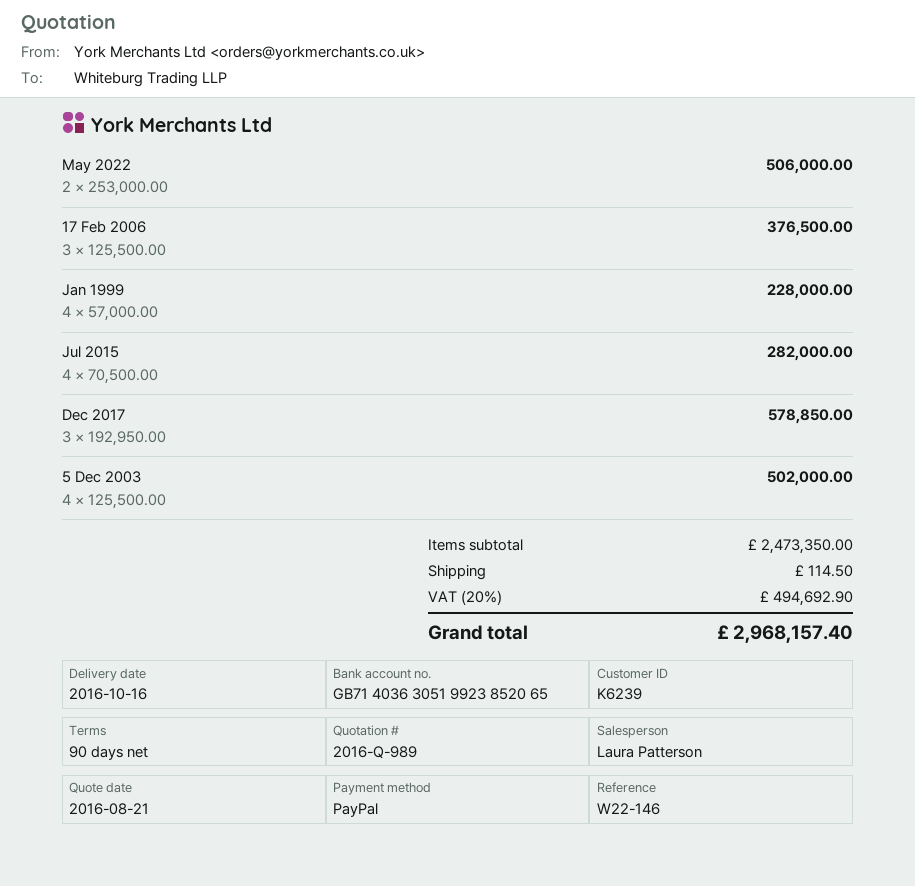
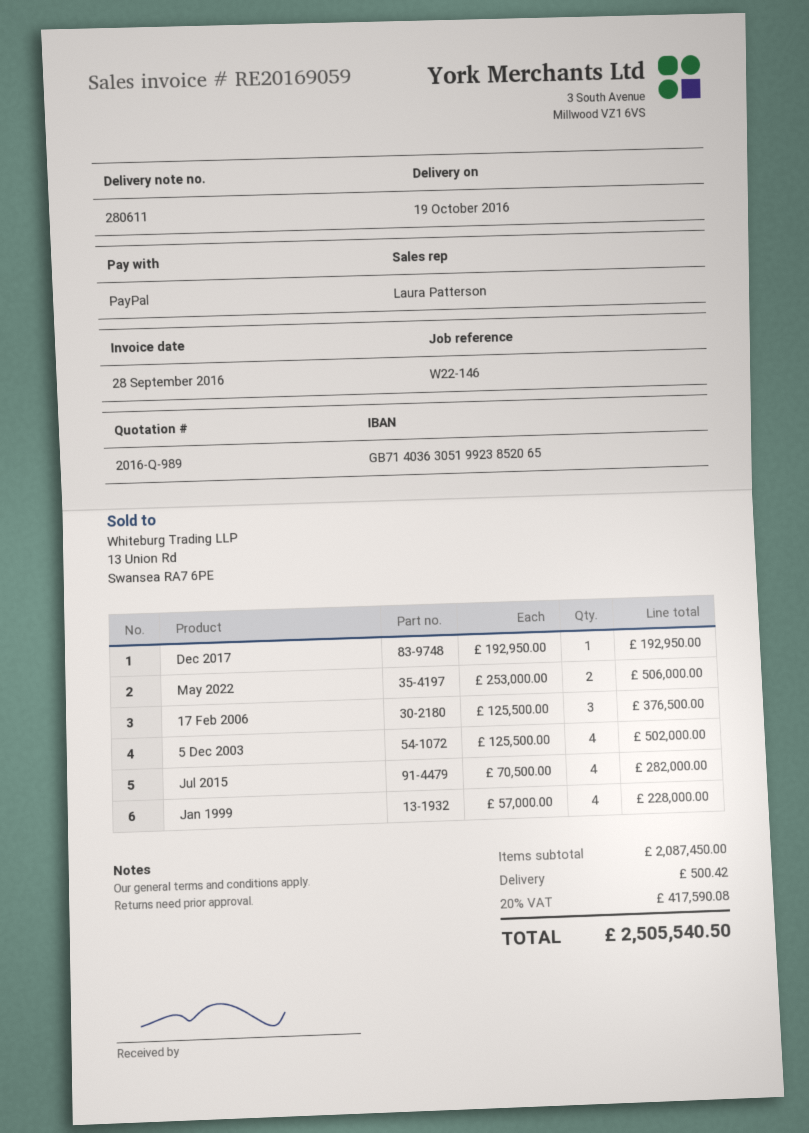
delivery date: 2016-10-16 -> 2016-10-19
Dec 2017: 3 x 192950.00 = 578850.00 -> 1 x 192950.00 = 192950.00
subtotal: 2473350.00 -> 2087450.00
shipping: 114.50 -> 500.42
tax: 20% = 494692.90 -> 20% = 417590.08
total: 2968157.40 -> 2505540.50

